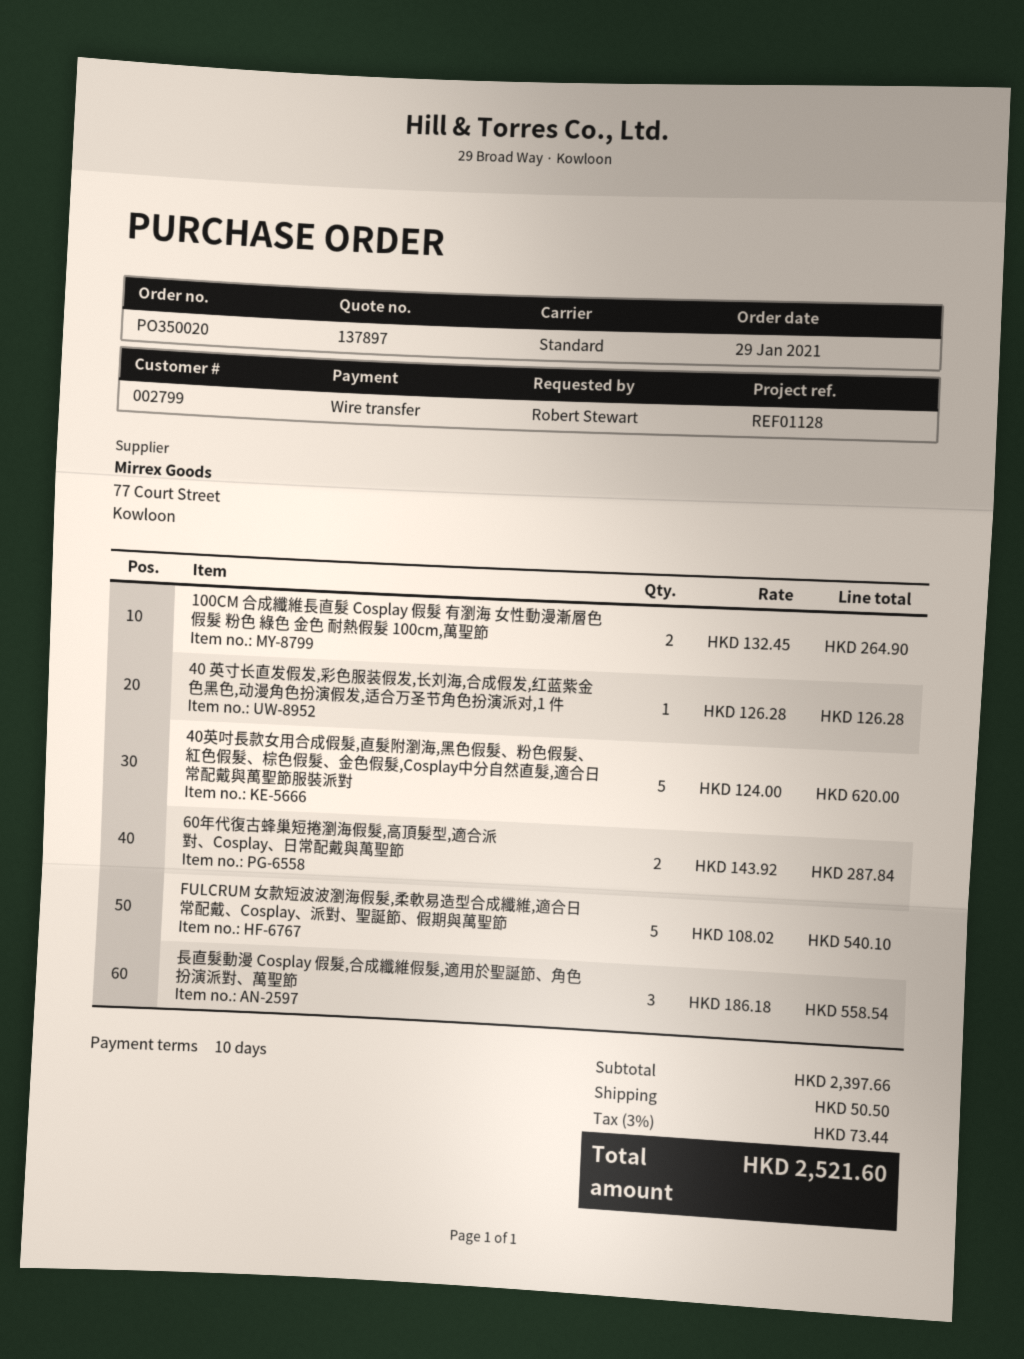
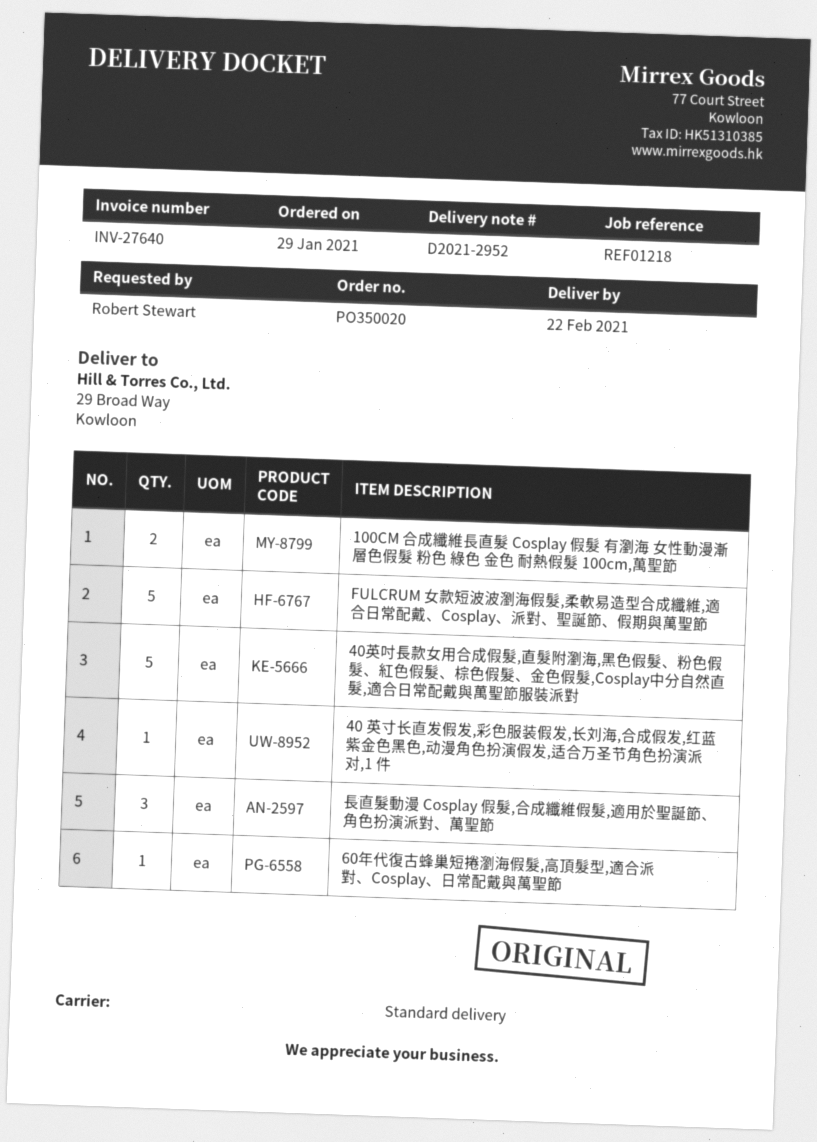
reference: REF01128 -> REF01218
60年代復古蜂巢短捲瀏海假髮,高頂髮型,適合派對、Cosplay、日常配戴與萬聖節: 2 -> 1

